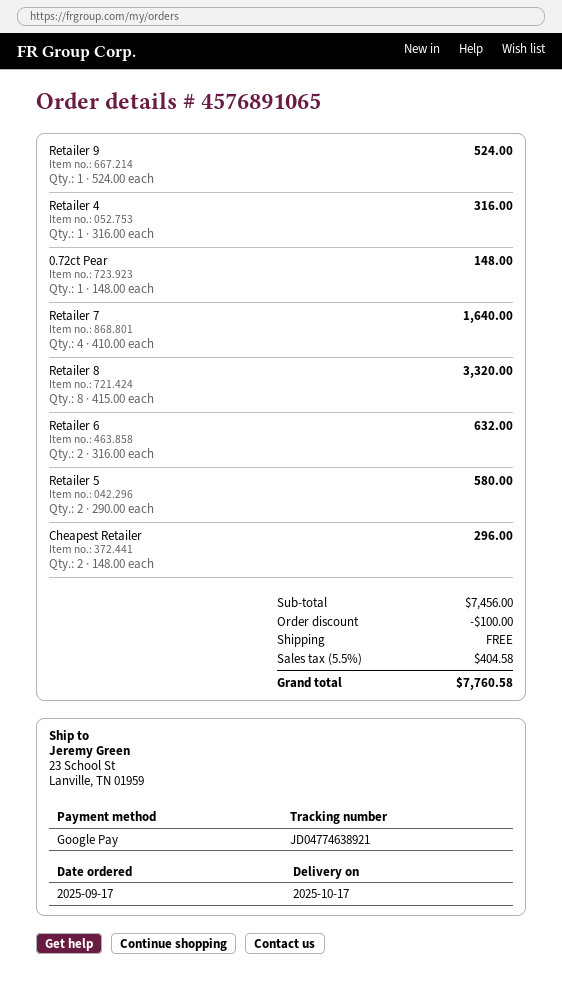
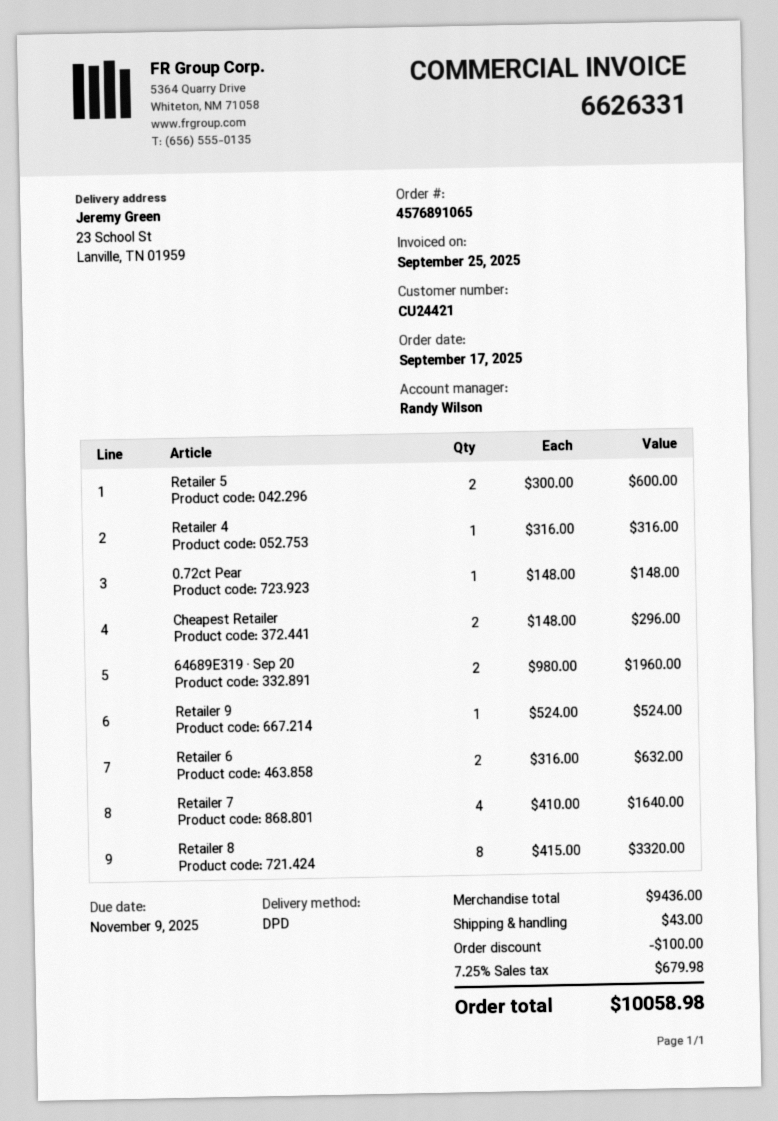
Retailer 5: 2 x 290.00 = 580.00 -> 2 x 300.00 = 600.00
64689E319 · Sep 20: none -> 2 x 980.00 = 1960.00
subtotal: 7456.00 -> 9436.00
shipping: 0.00 -> 43.00
tax: 5.5% = 404.58 -> 7.25% = 679.98
total: 7760.58 -> 10058.98

